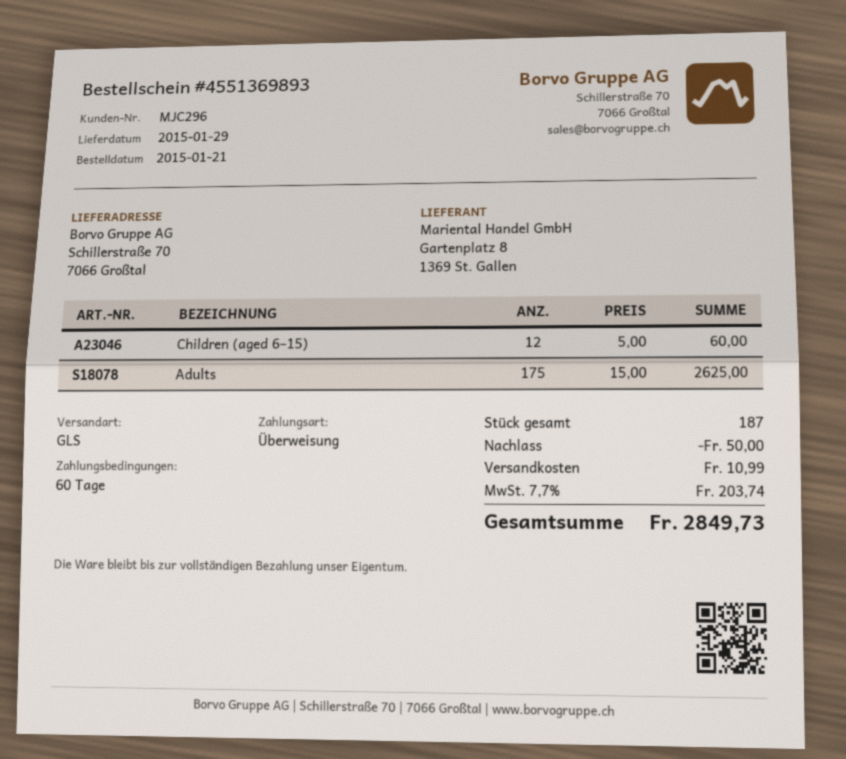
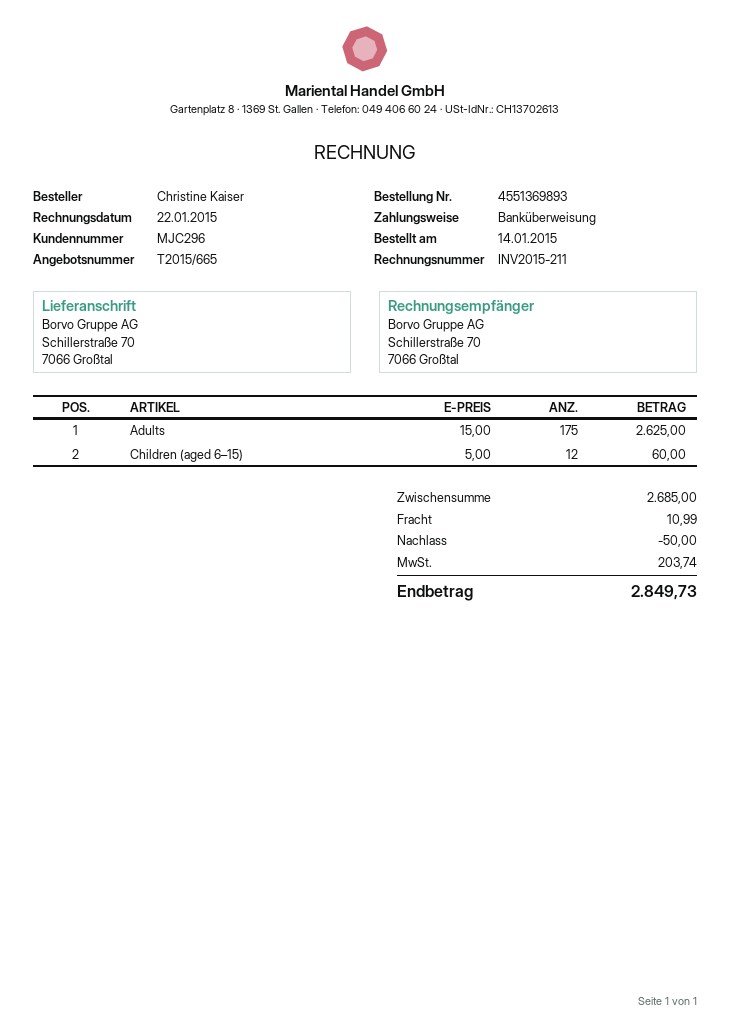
order date: 2015-01-21 -> 2015-01-14

